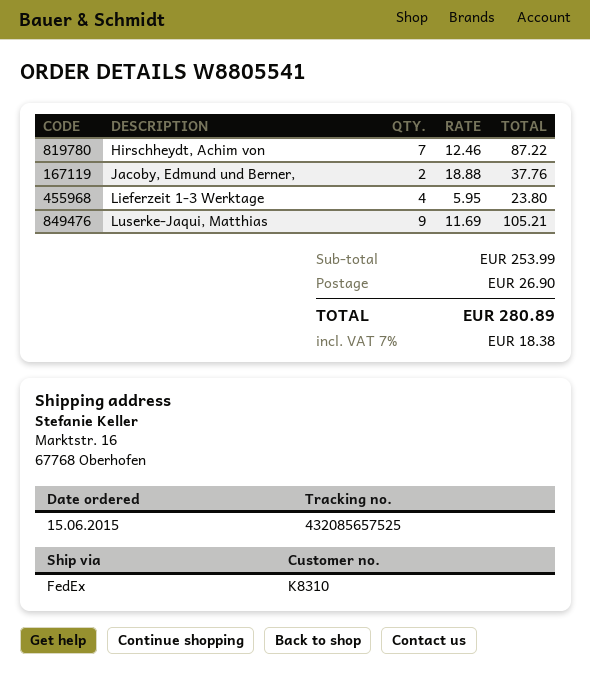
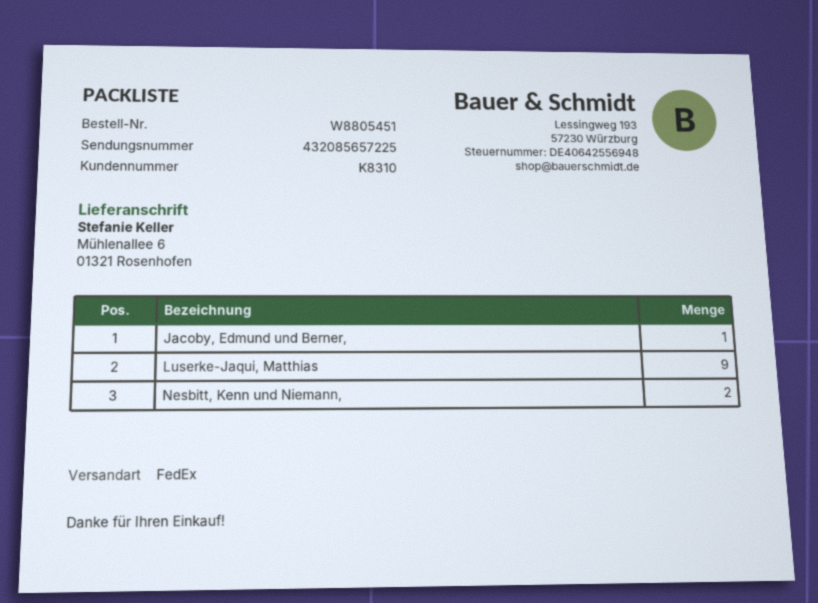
order number: W8805541 -> W8805451
tracking number: 432085657525 -> 432085657225
ship to: Marktstr. 16, 67768 Oberhofen -> Mühlenallee 6, 01321 Rosenhofen
Hirschheydt, Achim von: 7 -> none
Jacoby, Edmund und Berner,: 2 -> 1
Lieferzeit 1-3 Werktage: 4 -> none
Nesbitt, Kenn und Niemann,: none -> 2

